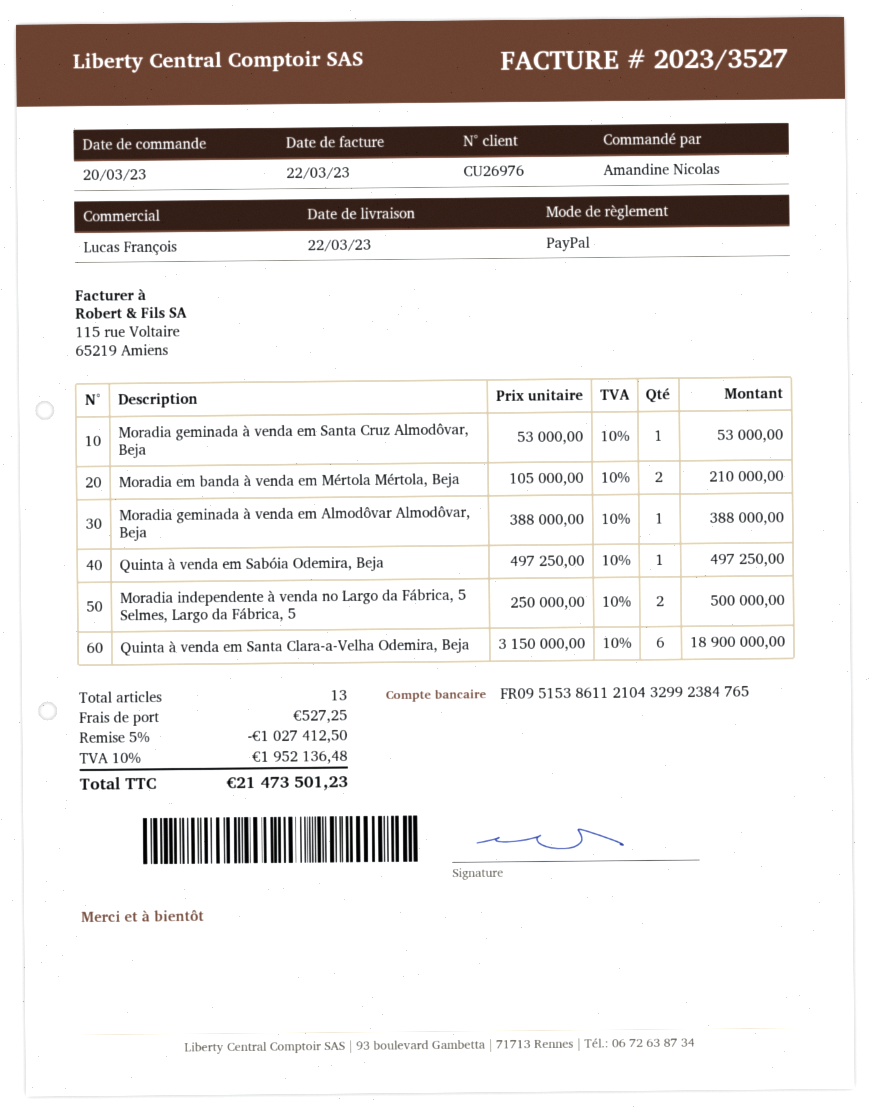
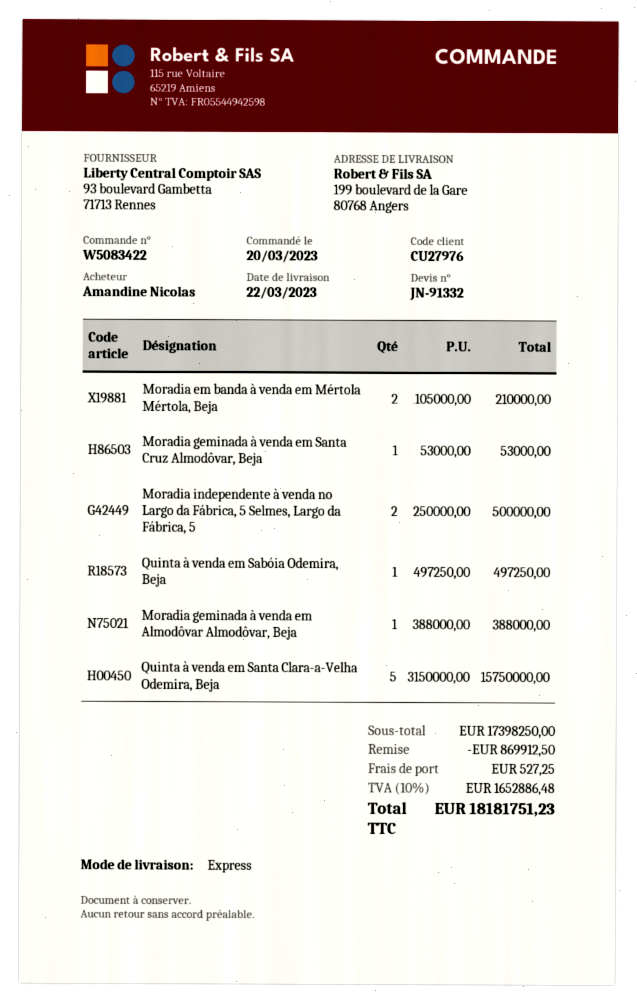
customer number: CU26976 -> CU27976
Quinta à venda em Santa Clara-a-Velha Odemira, Beja: 6 x 3150000.00 = 18900000.00 -> 5 x 3150000.00 = 15750000.00
discount: 1027412.50 -> 869912.50
tax: 10% = 1952136.48 -> 10% = 1652886.48
total: 21473501.23 -> 18181751.23

